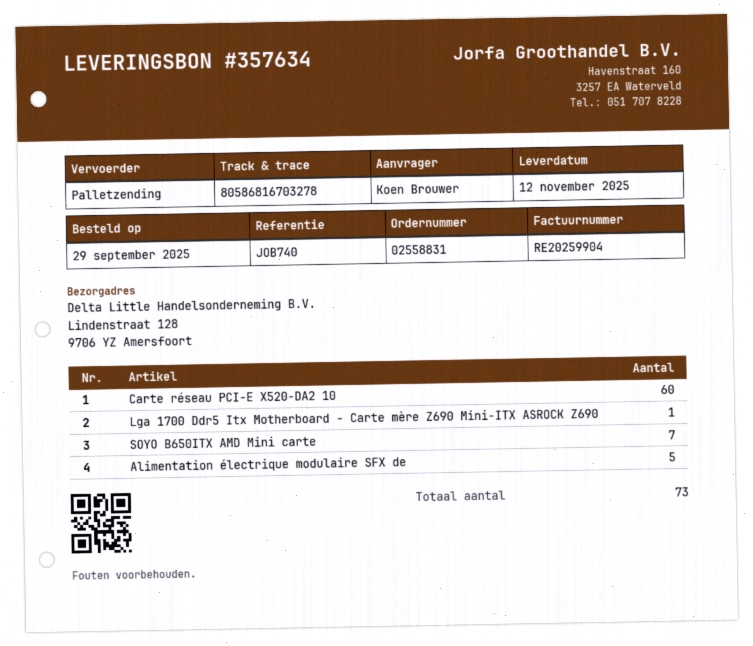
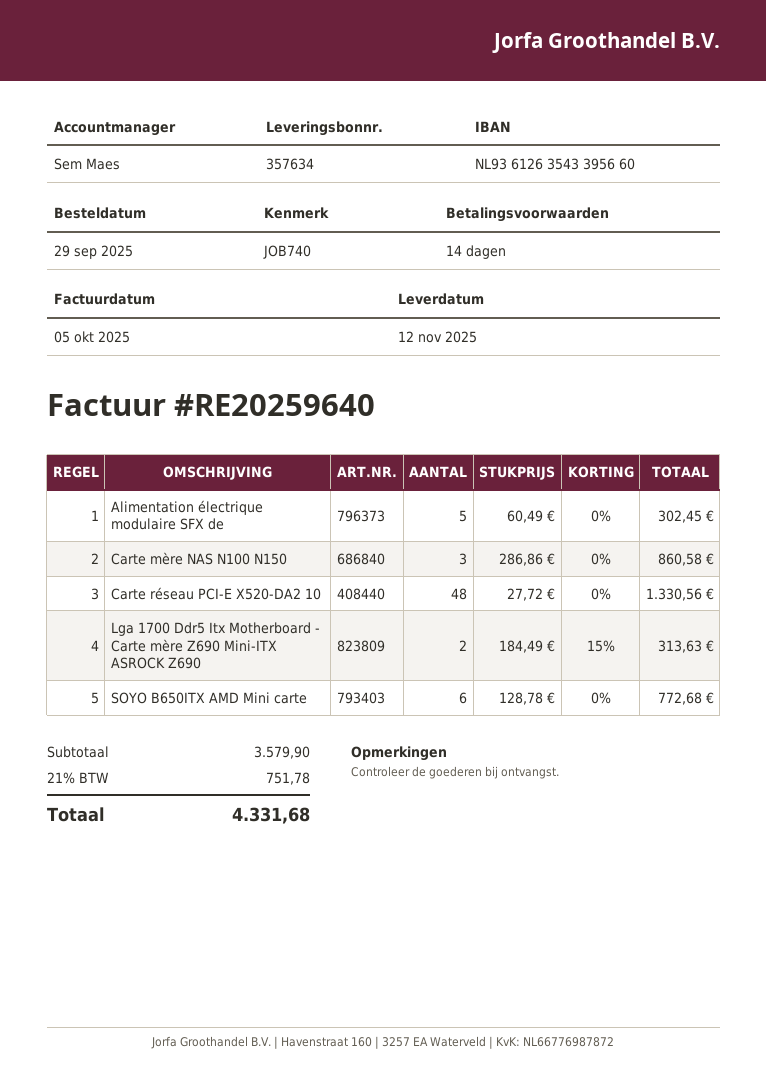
invoice number: RE20259904 -> RE20259640
Carte réseau PCI-E X520-DA2 10: 60 -> 48
Lga 1700 Ddr5 Itx Motherboard - Carte mère Z690 Mini-ITX ASROCK Z690: 1 -> 2
SOYO B650ITX AMD Mini carte: 7 -> 6
Carte mère NAS N100 N150: none -> 3

